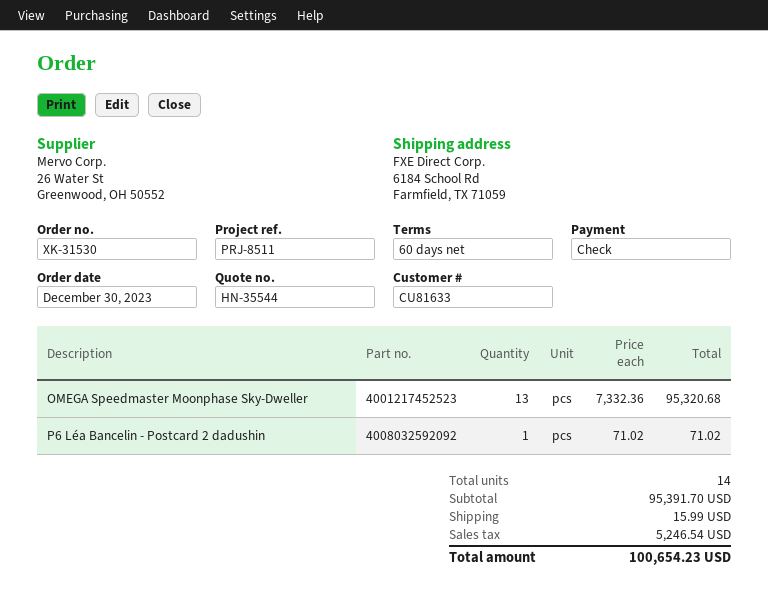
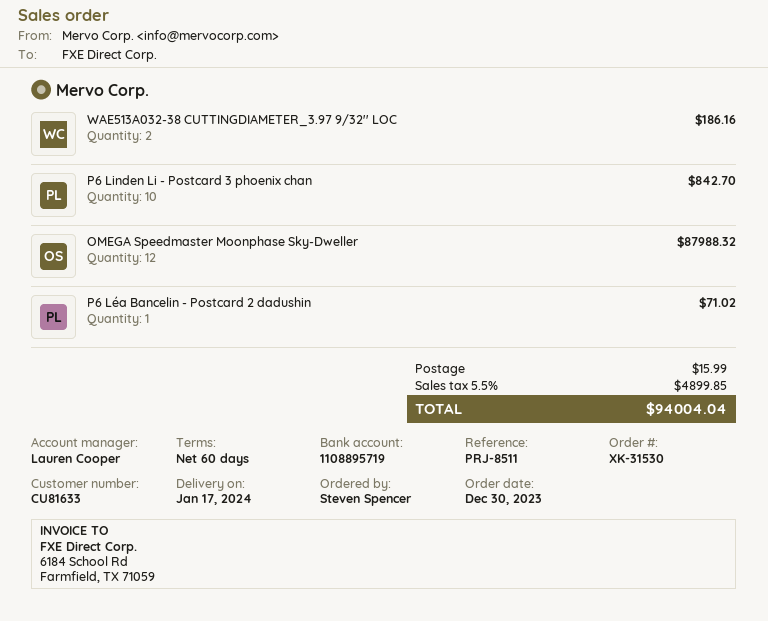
OMEGA Speedmaster Moonphase Sky-Dweller: 13 for 95320.68 -> 12 for 87988.32
WAE513A032-38 CUTTINGDIAMETER_3.97 9/32'' LOC: none -> 2 for 186.16
P6 Linden Li - Postcard 3 phoenix chan: none -> 10 for 842.70
tax: 5246.54 -> 4899.85
total: 100654.23 -> 94004.04

